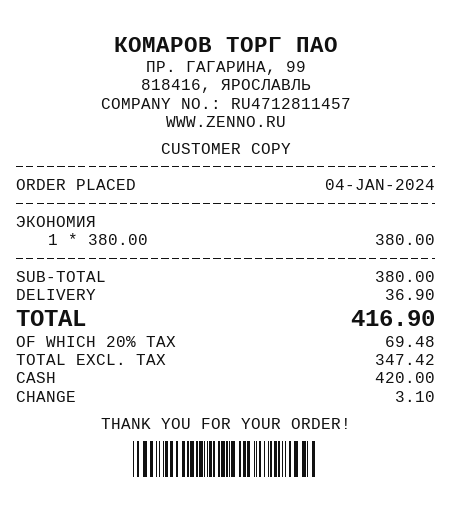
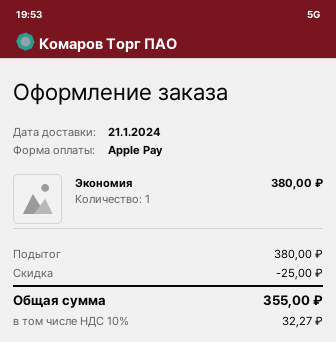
payment method: cash -> Apple Pay
discount: none -> 25.00
shipping: 36.90 -> none
tax: 20% = 69.48 -> 10% = 32.27
total: 416.90 -> 355.00

